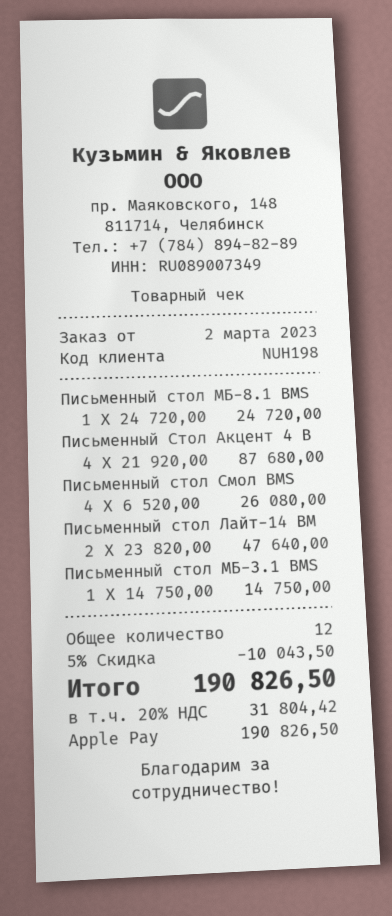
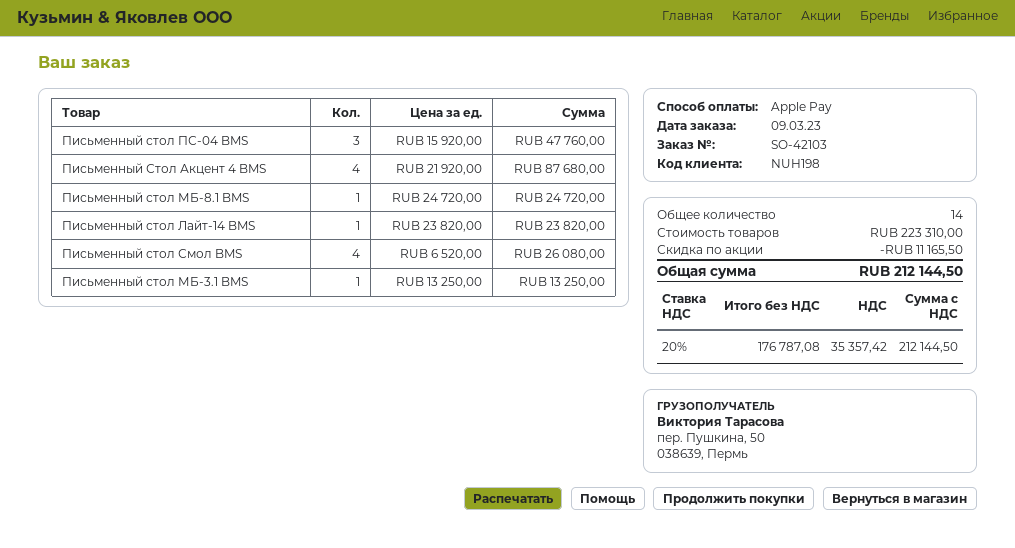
order date: 2023-03-02 -> 2023-03-09
Письменный стол Лайт-14 BM: 2 x 23820.00 = 47640.00 -> 1 x 23820.00 = 23820.00
Письменный стол МБ-3.1 BMS: 1 x 14750.00 = 14750.00 -> 1 x 13250.00 = 13250.00
Письменный стол ПС-04 BMS: none -> 3 x 15920.00 = 47760.00
total quantity: 12 -> 14
discount: 10043.50 -> 11165.50
tax: 20% = 31804.42 -> 20% = 35357.42
total: 190826.50 -> 212144.50

